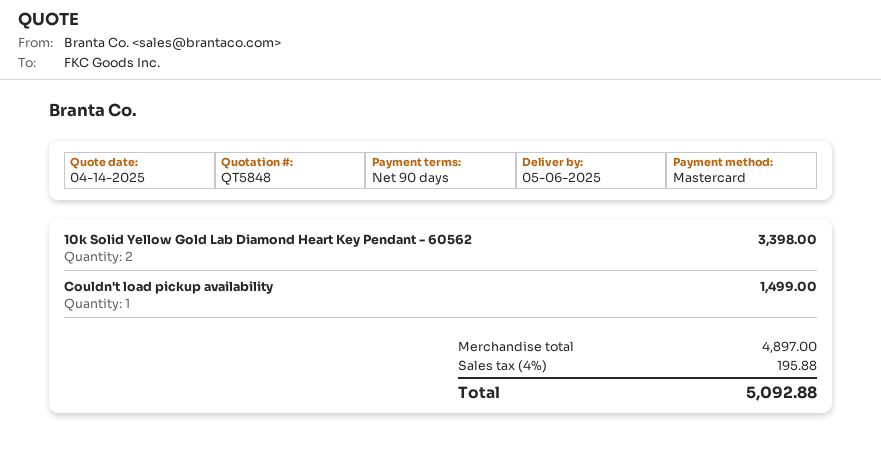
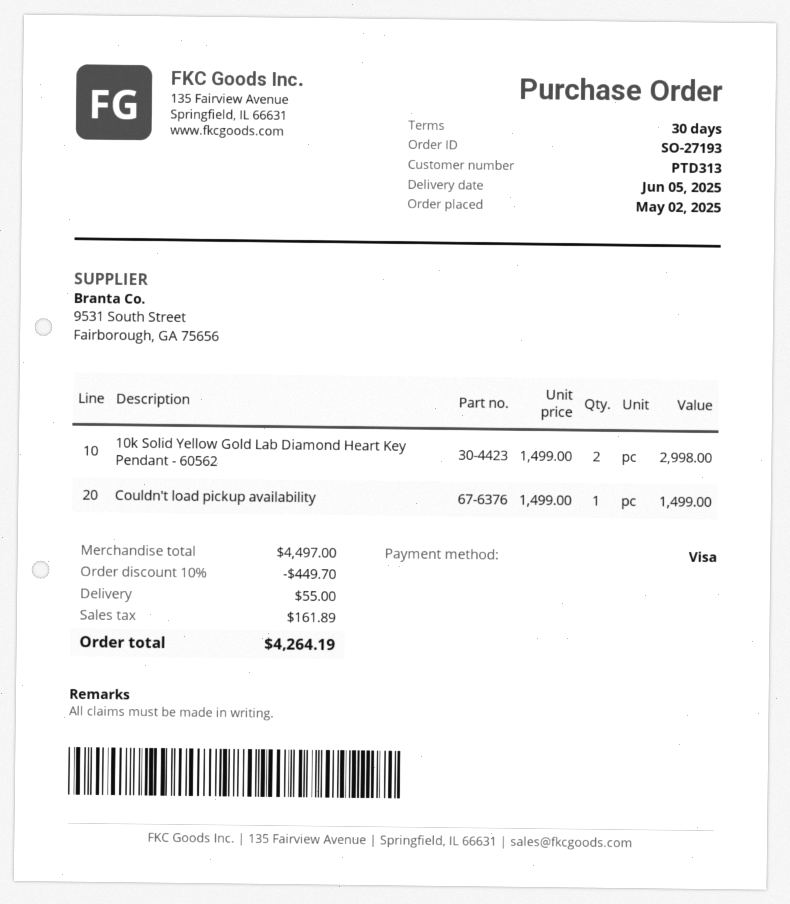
delivery date: 2025-05-06 -> 2025-06-05
payment terms: 90 days -> 30 days
payment method: Mastercard -> Visa
10k Solid Yellow Gold Lab Diamond Heart Key Pendant - 60562: 2 for 3398.00 -> 2 for 2998.00
subtotal: 4897.00 -> 4497.00
discount: none -> 10% = 449.70
shipping: none -> 55.00
tax: 195.88 -> 161.89
total: 5092.88 -> 4264.19

